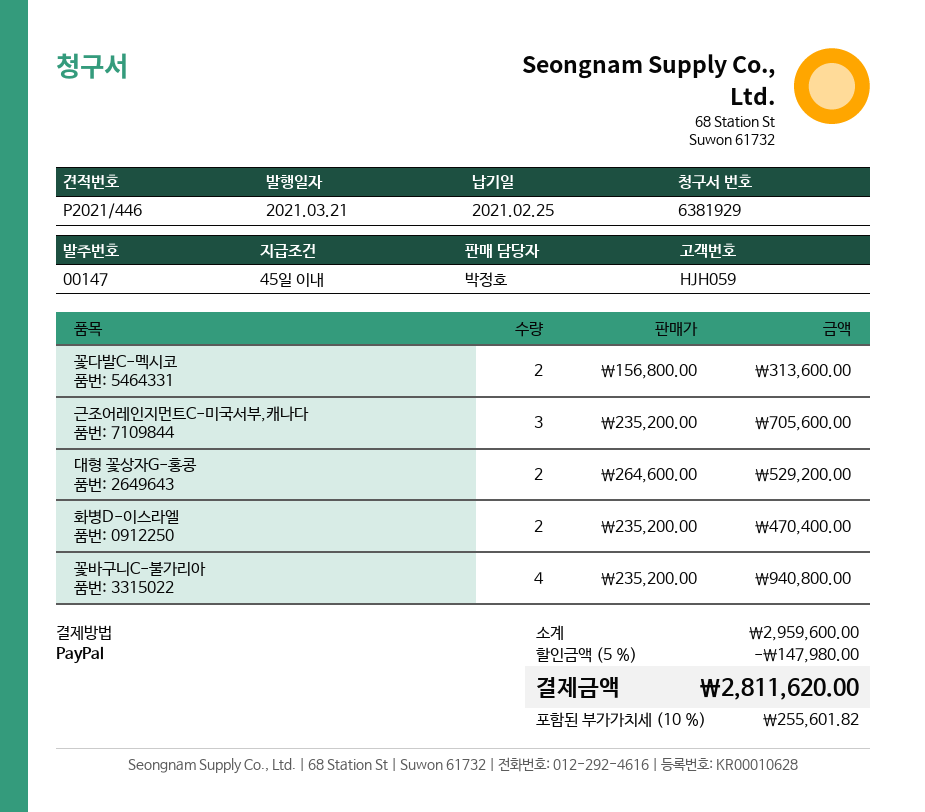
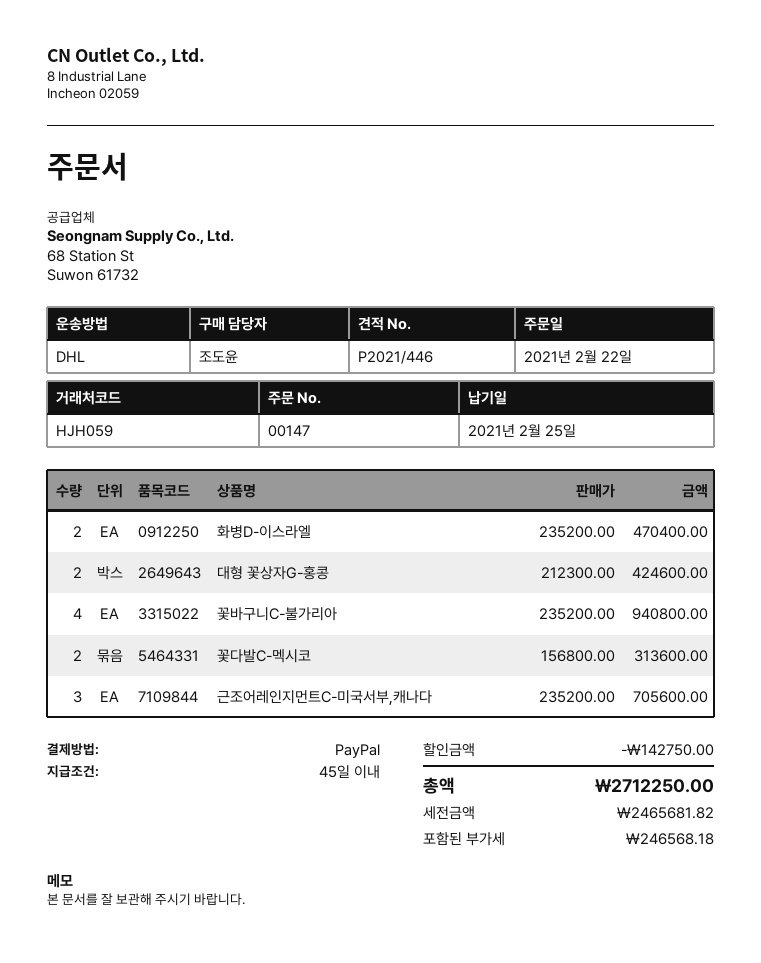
대형 꽃상자G-홍콩: 2 x 264600.00 = 529200.00 -> 2 x 212300.00 = 424600.00
discount: 147980.00 -> 142750.00
tax: 255601.82 -> 246568.18
total: 2811620.00 -> 2712250.00

